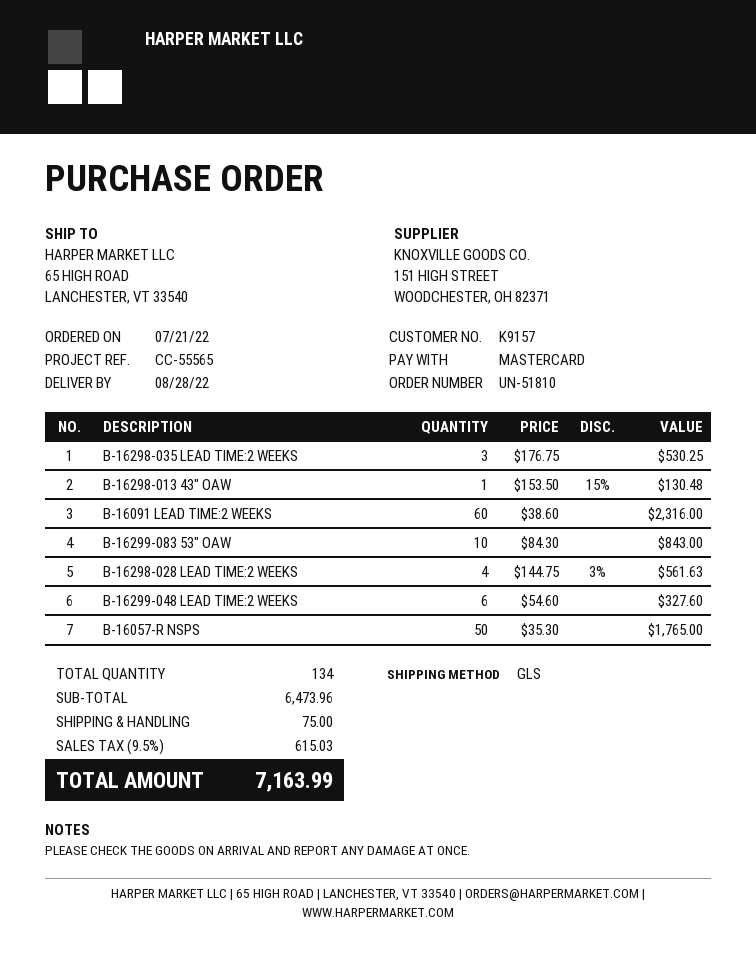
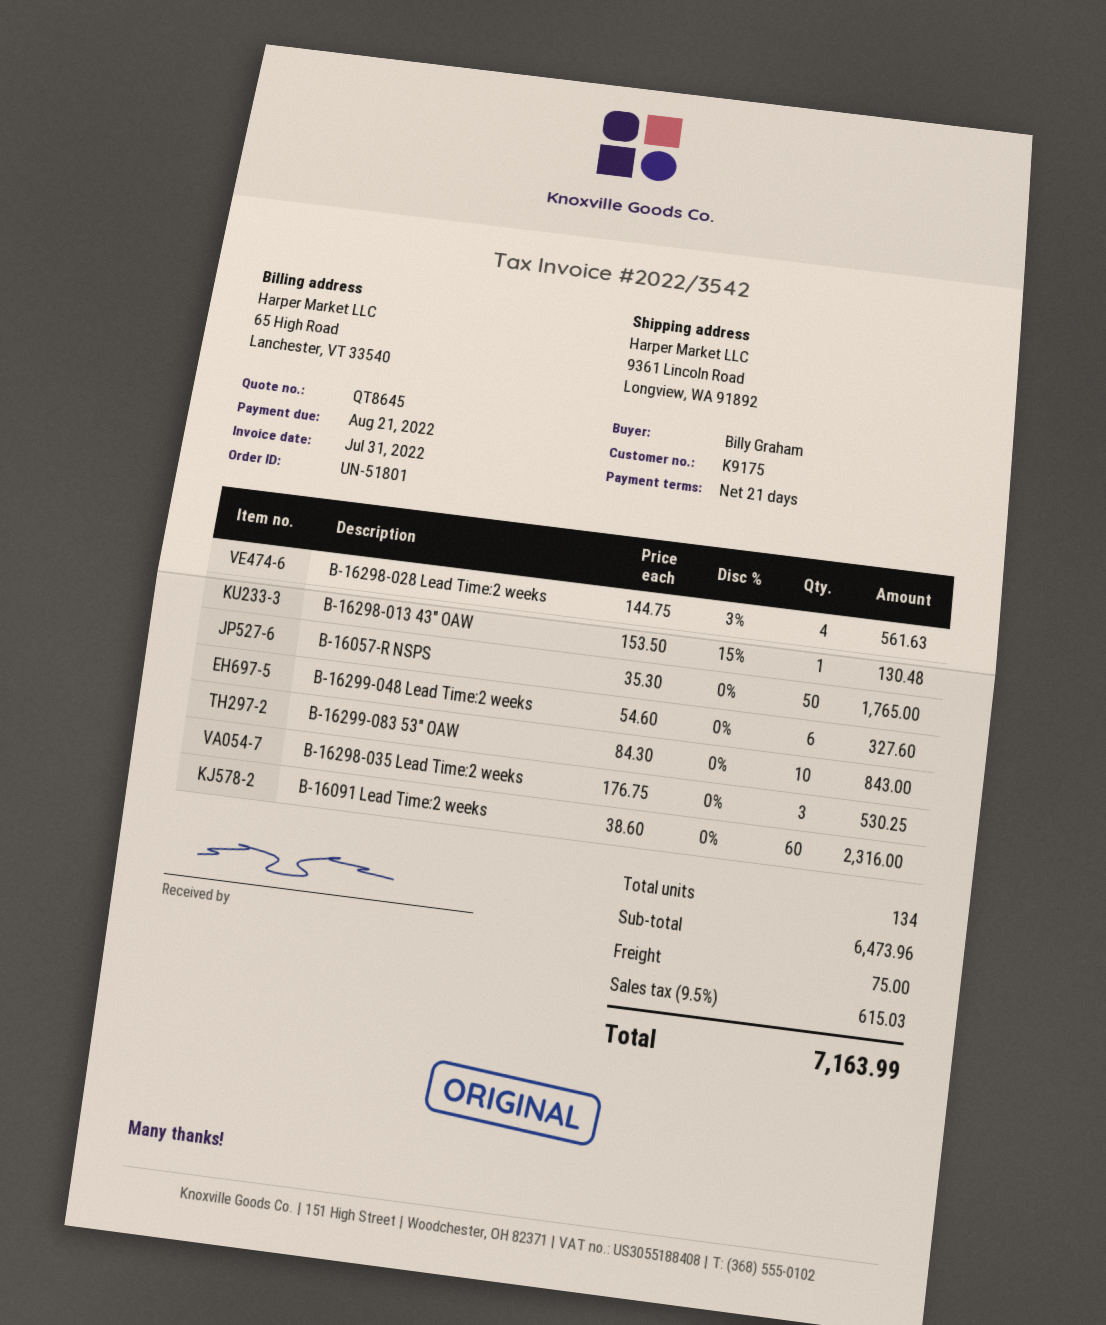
order number: UN-51810 -> UN-51801
customer number: K9157 -> K9175
ship to: 65 HIGH ROAD, LANCHESTER, VT 33540 -> 9361 Lincoln Road, Longview, WA 91892

